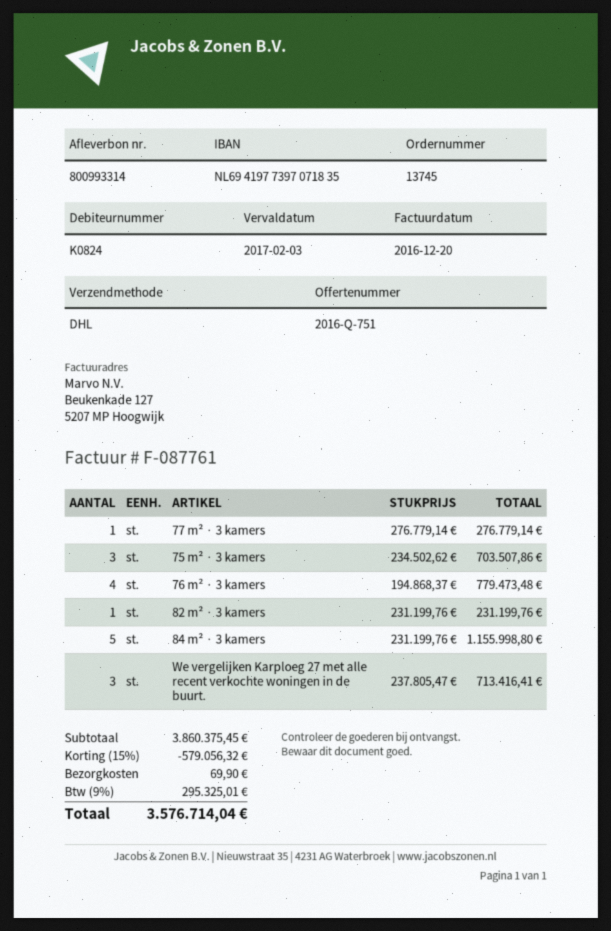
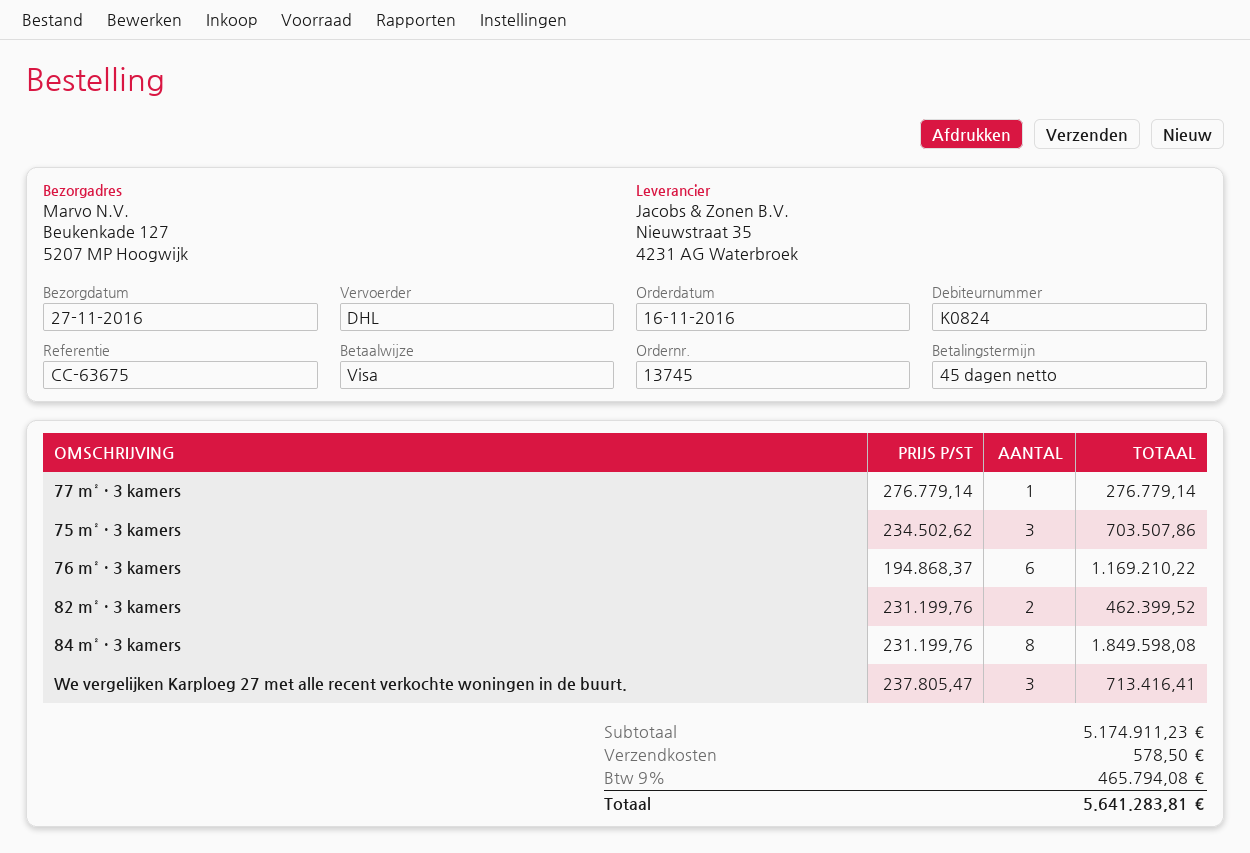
76 m² · 3 kamers: 4 x 194868.37 = 779473.48 -> 6 x 194868.37 = 1169210.22
82 m² · 3 kamers: 1 x 231199.76 = 231199.76 -> 2 x 231199.76 = 462399.52
84 m² · 3 kamers: 5 x 231199.76 = 1155998.80 -> 8 x 231199.76 = 1849598.08
subtotal: 3860375.45 -> 5174911.23
discount: 15% = 579056.32 -> none
shipping: 69.90 -> 578.50
tax: 9% = 295325.01 -> 9% = 465794.08
total: 3576714.04 -> 5641283.81

